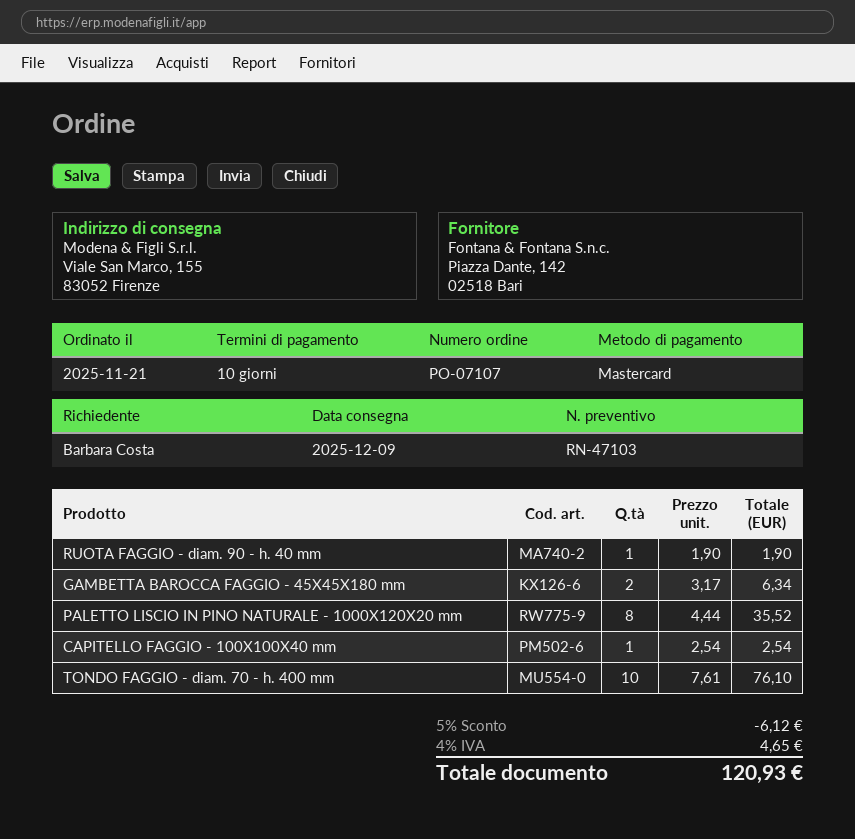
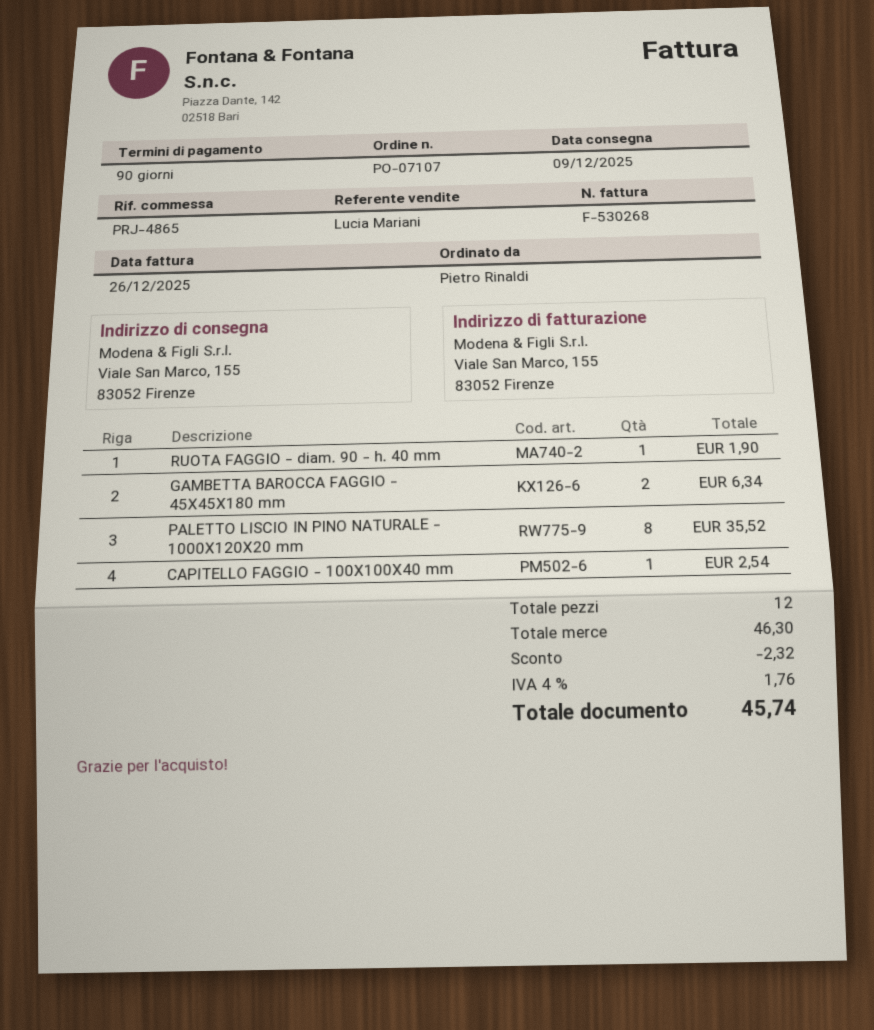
payment terms: 10 days -> 90 days
ordered by: Barbara Costa -> Pietro Rinaldi
TONDO FAGGIO - diam. 70 - h. 400 mm: 10 for 76.10 -> none
discount: 6.12 -> 2.32
tax: 4% = 4.65 -> 4% = 1.76
total: 120.93 -> 45.74

